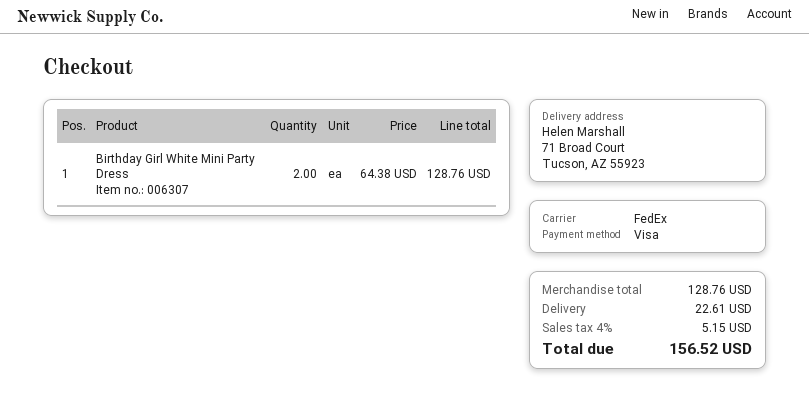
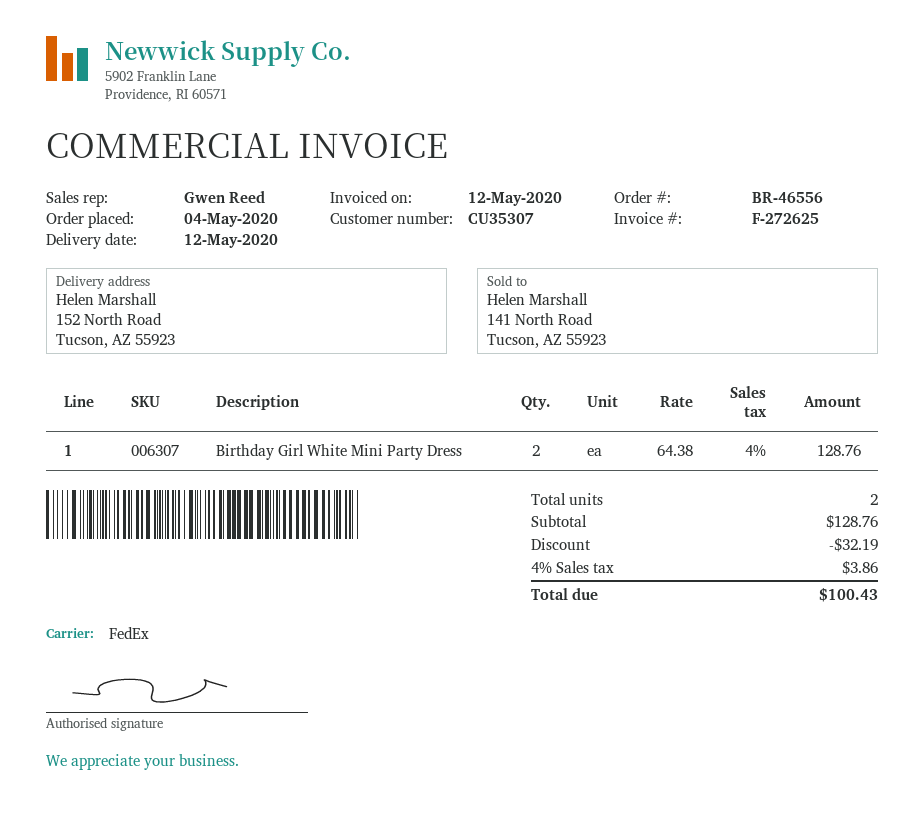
ship to: 71 Broad Court, Tucson, AZ 55923 -> 152 North Road, Tucson, AZ 55923
discount: none -> 32.19
shipping: 22.61 -> none
tax: 4% = 5.15 -> 4% = 3.86
total: 156.52 -> 100.43

